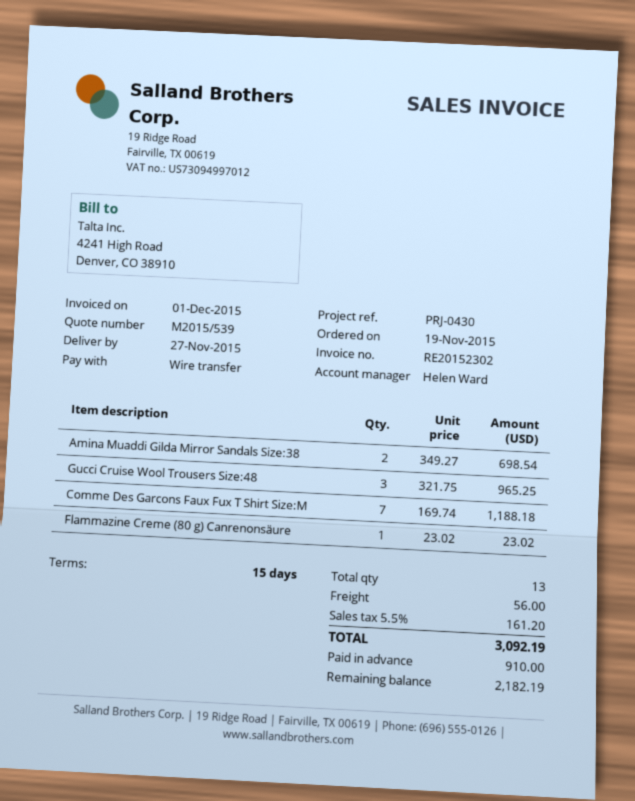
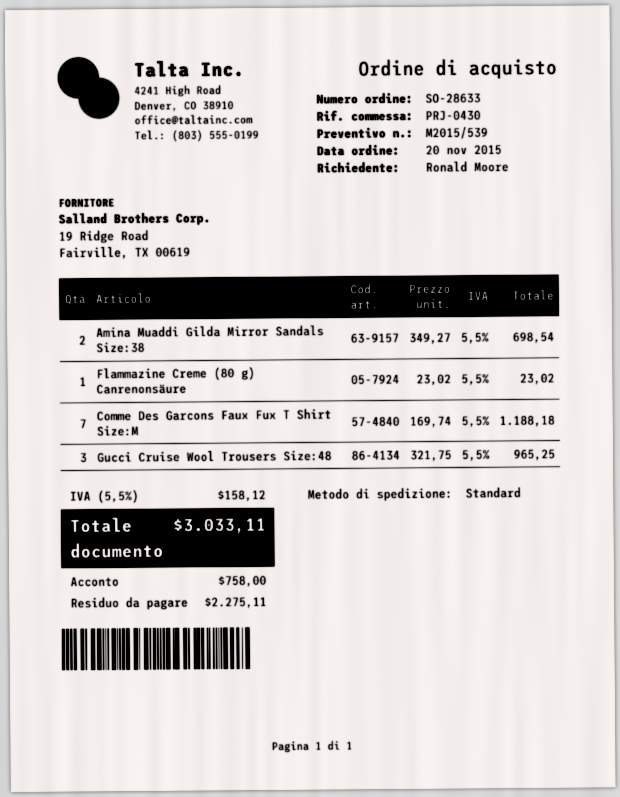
order date: 2015-11-19 -> 2015-11-20
shipping: 56.00 -> none
tax: 5.5% = 161.20 -> 5.5% = 158.12
total: 3092.19 -> 3033.11
deposit: 910.00 -> 758.00
balance: 2182.19 -> 2275.11

